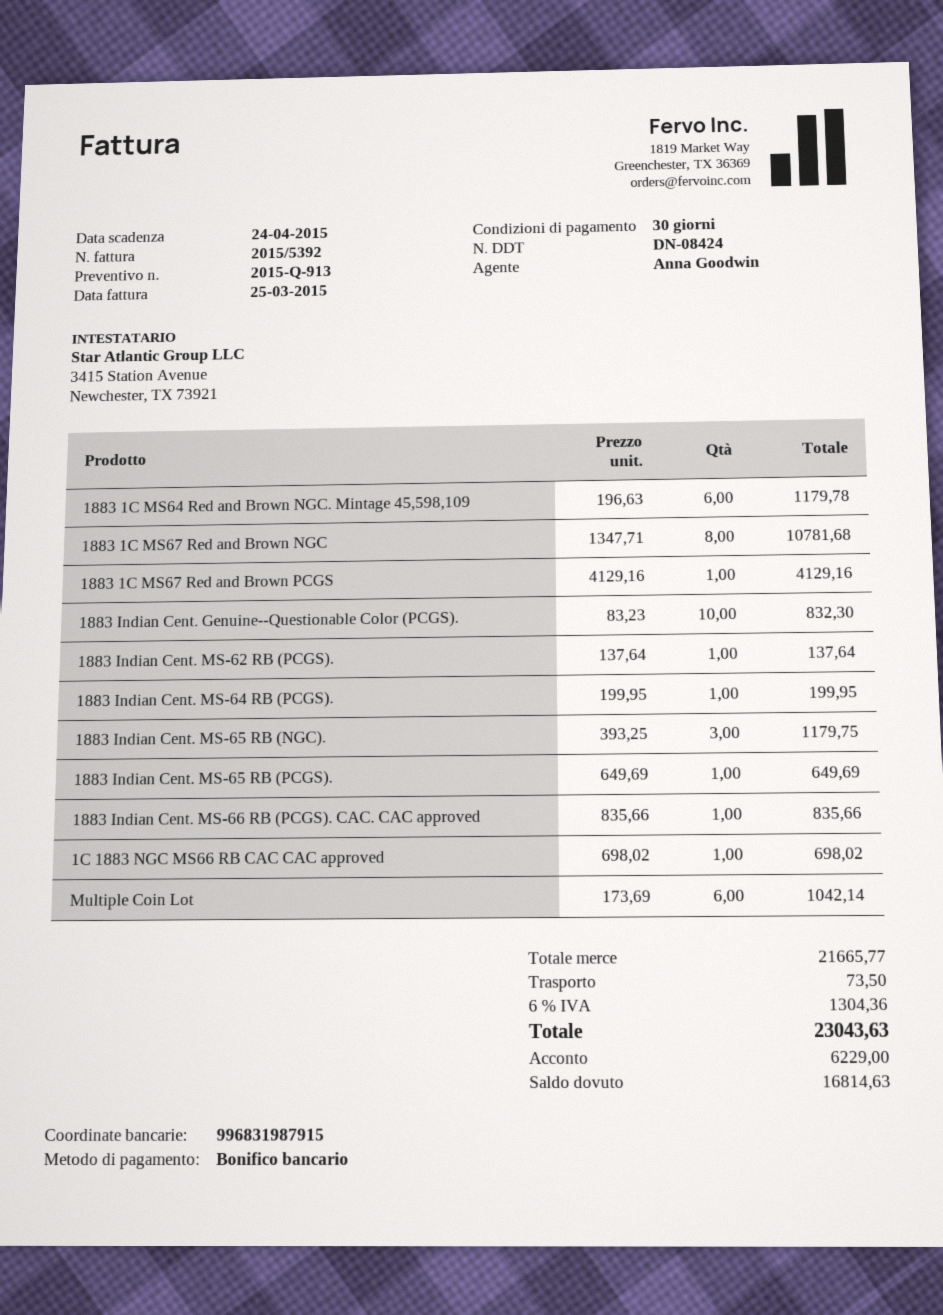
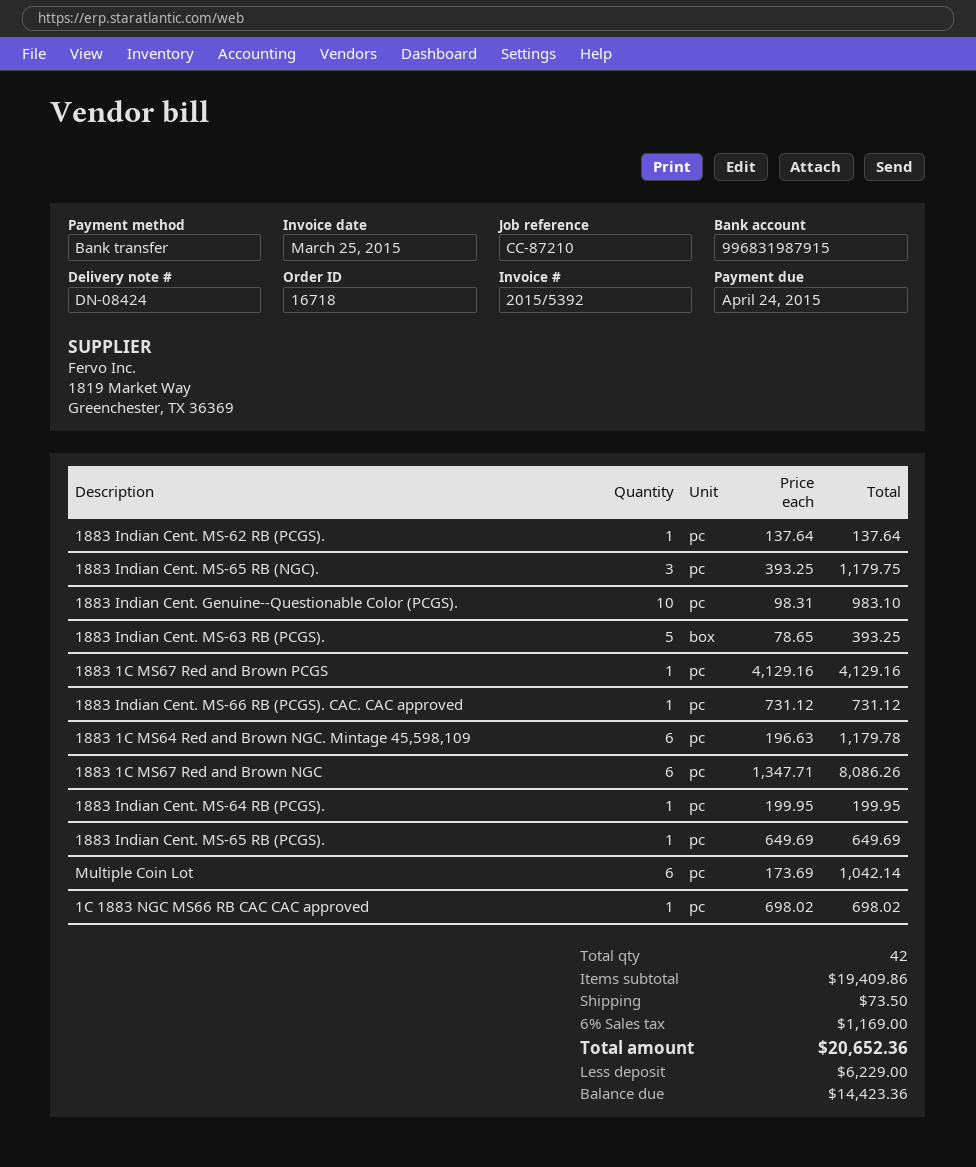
1883 1C MS67 Red and Brown NGC: 8 x 1347.71 = 10781.68 -> 6 x 1347.71 = 8086.26
1883 Indian Cent. Genuine--Questionable Color (PCGS).: 10 x 83.23 = 832.30 -> 10 x 98.31 = 983.10
1883 Indian Cent. MS-66 RB (PCGS). CAC. CAC approved: 1 x 835.66 = 835.66 -> 1 x 731.12 = 731.12
1883 Indian Cent. MS-63 RB (PCGS).: none -> 5 x 78.65 = 393.25
subtotal: 21665.77 -> 19409.86
tax: 6% = 1304.36 -> 6% = 1169.00
total: 23043.63 -> 20652.36
balance: 16814.63 -> 14423.36

